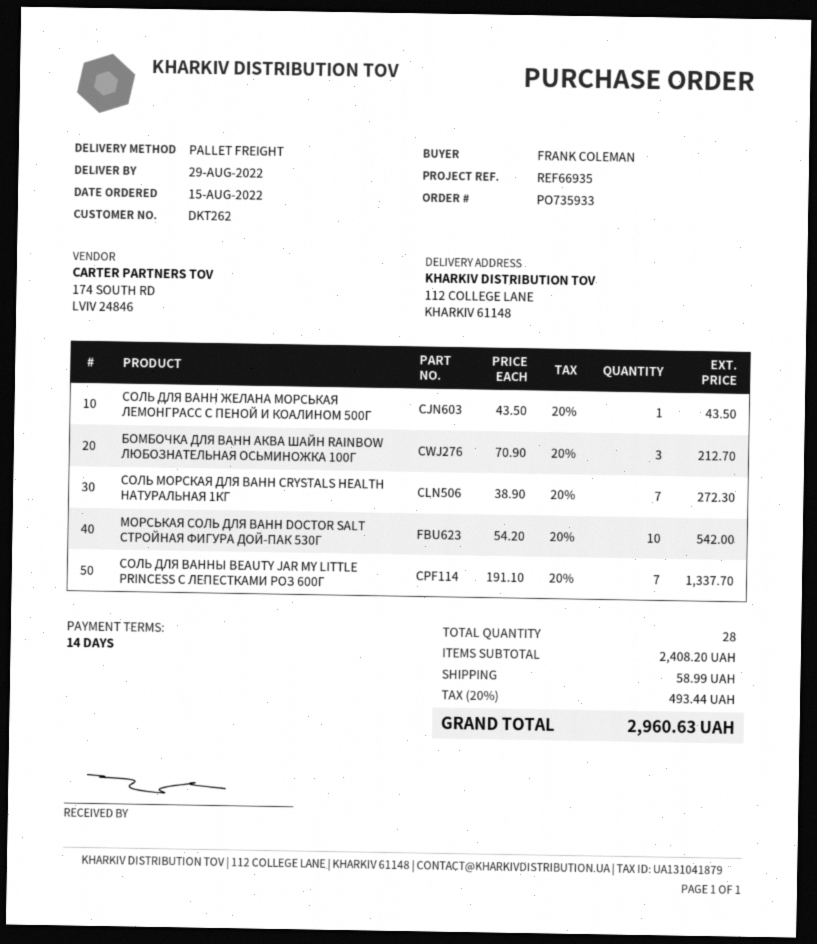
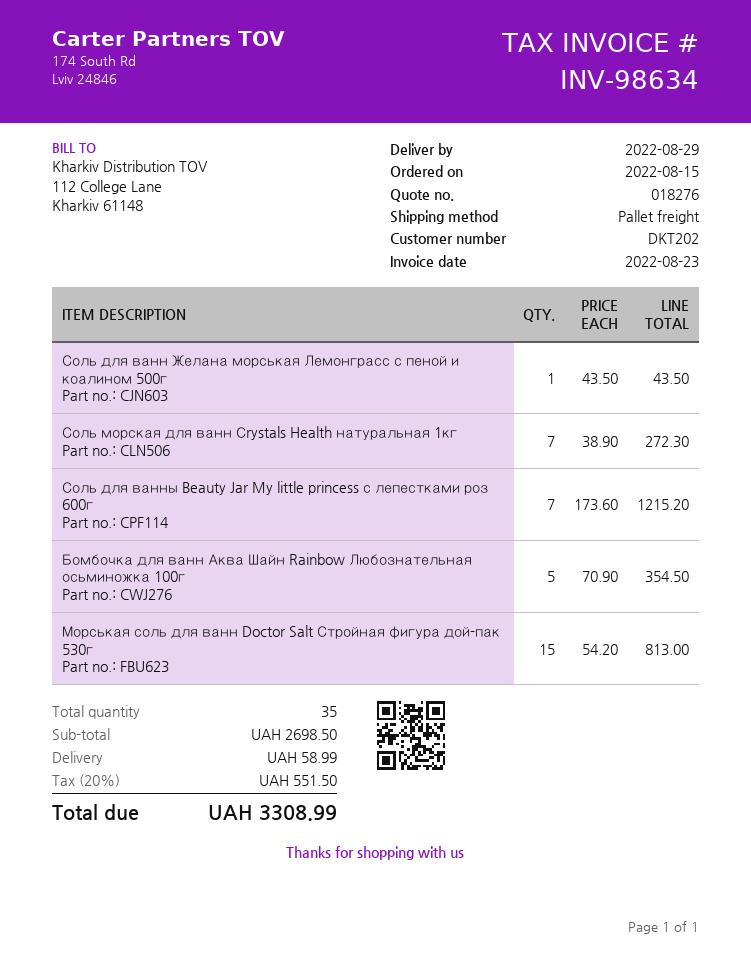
customer number: DKT262 -> DKT202
БОМБОЧКА ДЛЯ ВАНН АКВА ШАЙН RAINBOW ЛЮБОЗНАТЕЛЬНАЯ ОСЬМИНОЖКА 100Г: 3 x 70.90 = 212.70 -> 5 x 70.90 = 354.50
МОРСЬКАЯ СОЛЬ ДЛЯ ВАНН DOCTOR SALT СТРОЙНАЯ ФИГУРА ДОЙ-ПАК 530Г: 10 x 54.20 = 542.00 -> 15 x 54.20 = 813.00
СОЛЬ ДЛЯ ВАННЫ BEAUTY JAR MY LITTLE PRINCESS С ЛЕПЕСТКАМИ РОЗ 600Г: 7 x 191.10 = 1337.70 -> 7 x 173.60 = 1215.20
total quantity: 28 -> 35
subtotal: 2408.20 -> 2698.50
tax: 20% = 493.44 -> 20% = 551.50
total: 2960.63 -> 3308.99

